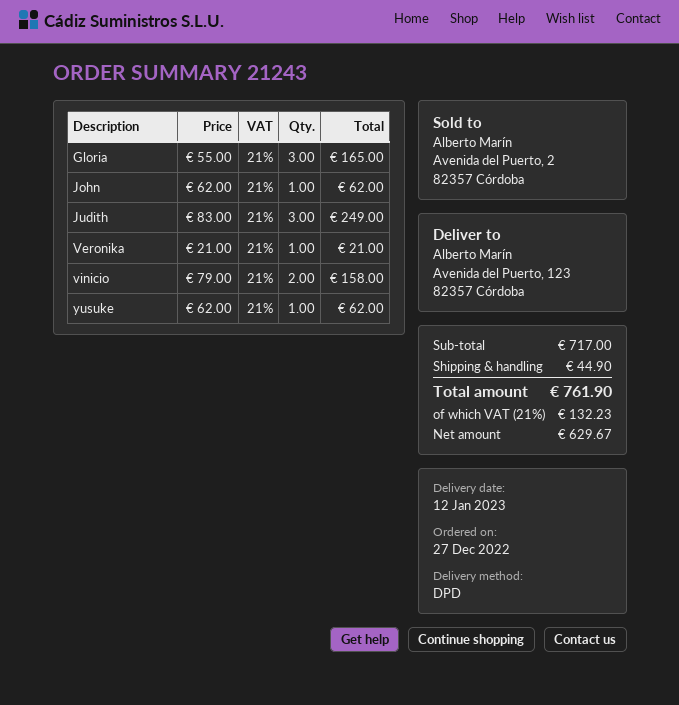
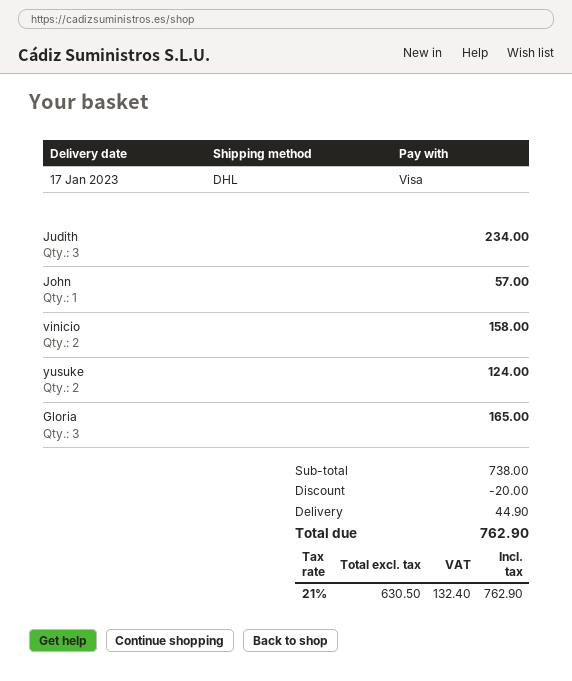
delivery date: 2023-01-12 -> 2023-01-17
shipping method: DPD -> DHL
John: 1 for 62.00 -> 1 for 57.00
Judith: 3 for 249.00 -> 3 for 234.00
Veronika: 1 for 21.00 -> none
yusuke: 1 for 62.00 -> 2 for 124.00
subtotal: 717.00 -> 738.00
discount: none -> 20.00
net: 629.67 -> 630.50
tax: 21% = 132.23 -> 21% = 132.40
total: 761.90 -> 762.90

